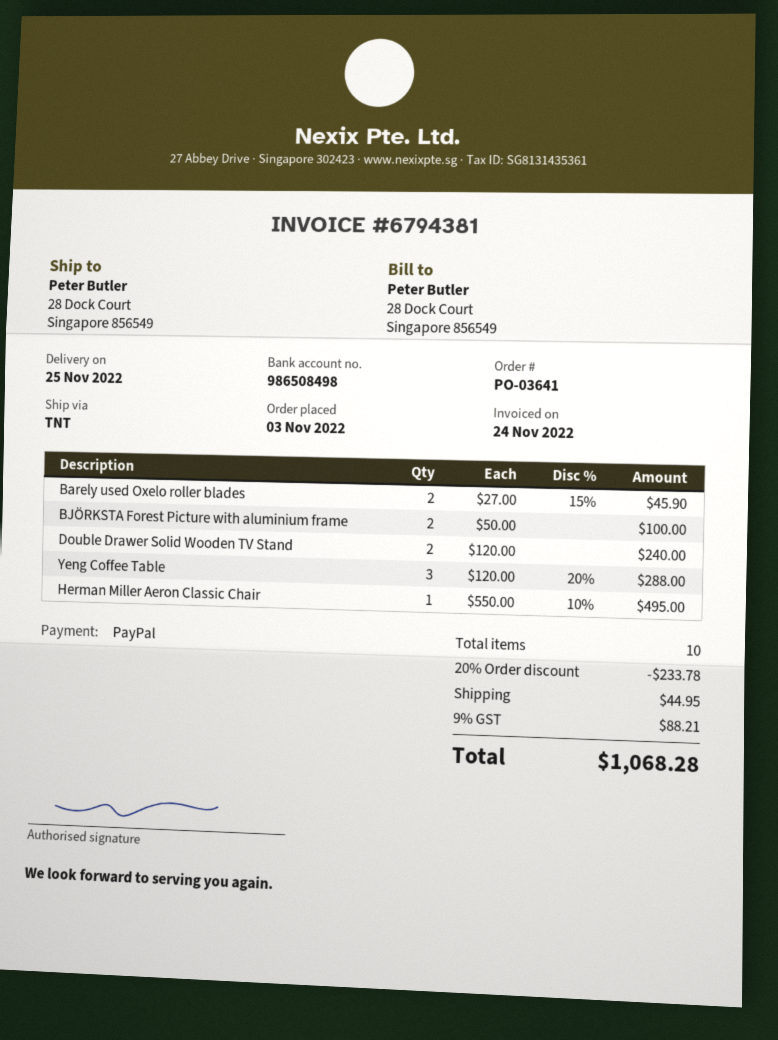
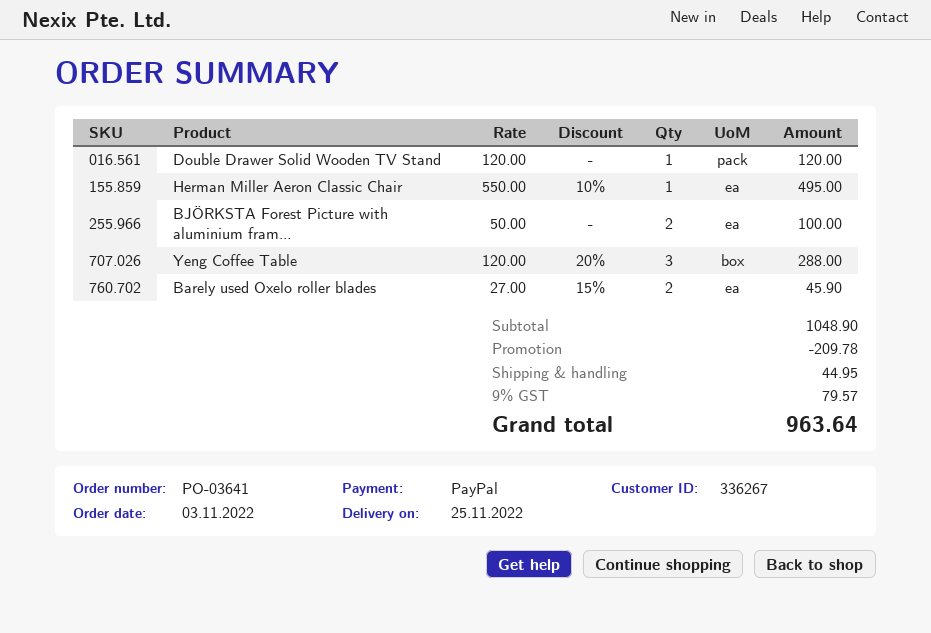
Double Drawer Solid Wooden TV Stand: 2 x 120.00 = 240.00 -> 1 x 120.00 = 120.00
discount: 233.78 -> 209.78
tax: 9% = 88.21 -> 9% = 79.57
total: 1068.28 -> 963.64

